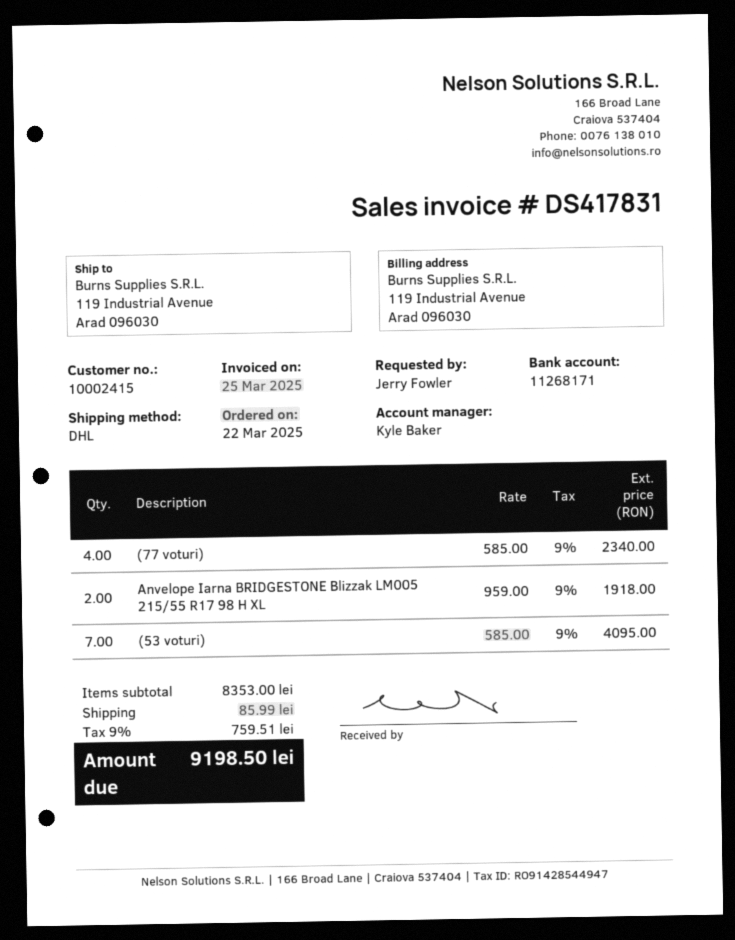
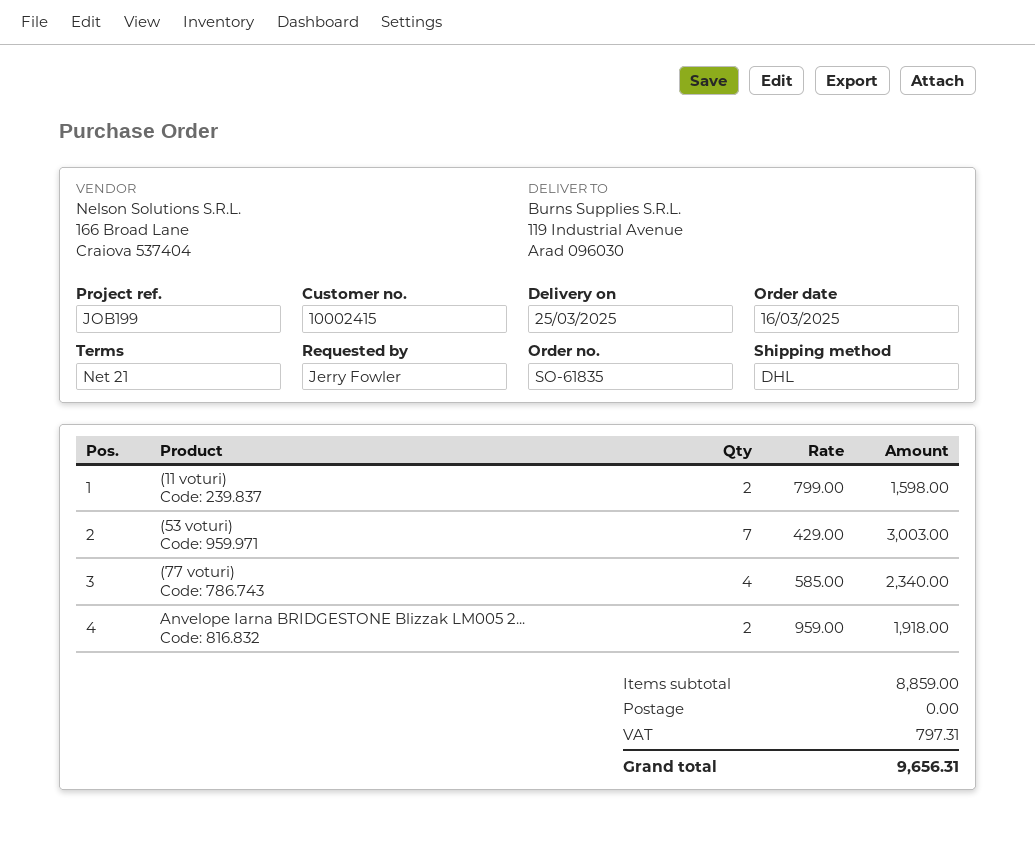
order date: 2025-03-22 -> 2025-03-16
(53 voturi): 7 x 585.00 = 4095.00 -> 7 x 429.00 = 3003.00
(11 voturi): none -> 2 x 799.00 = 1598.00
subtotal: 8353.00 -> 8859.00
shipping: 85.99 -> 0.00
tax: 759.51 -> 797.31
total: 9198.50 -> 9656.31

